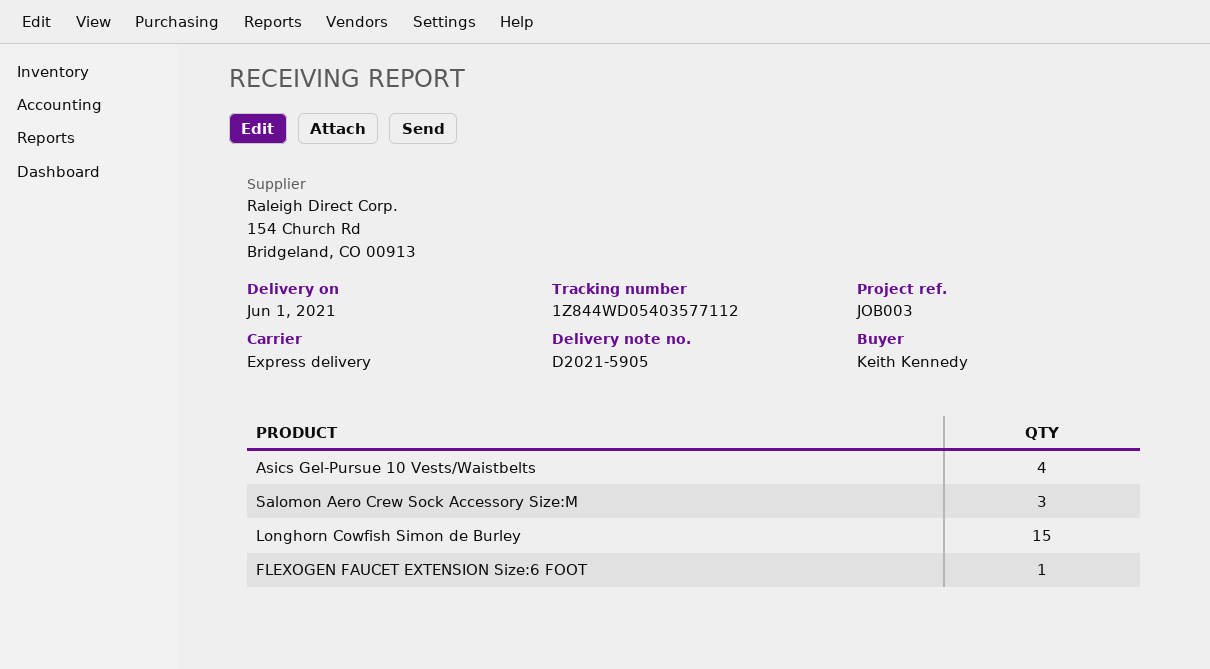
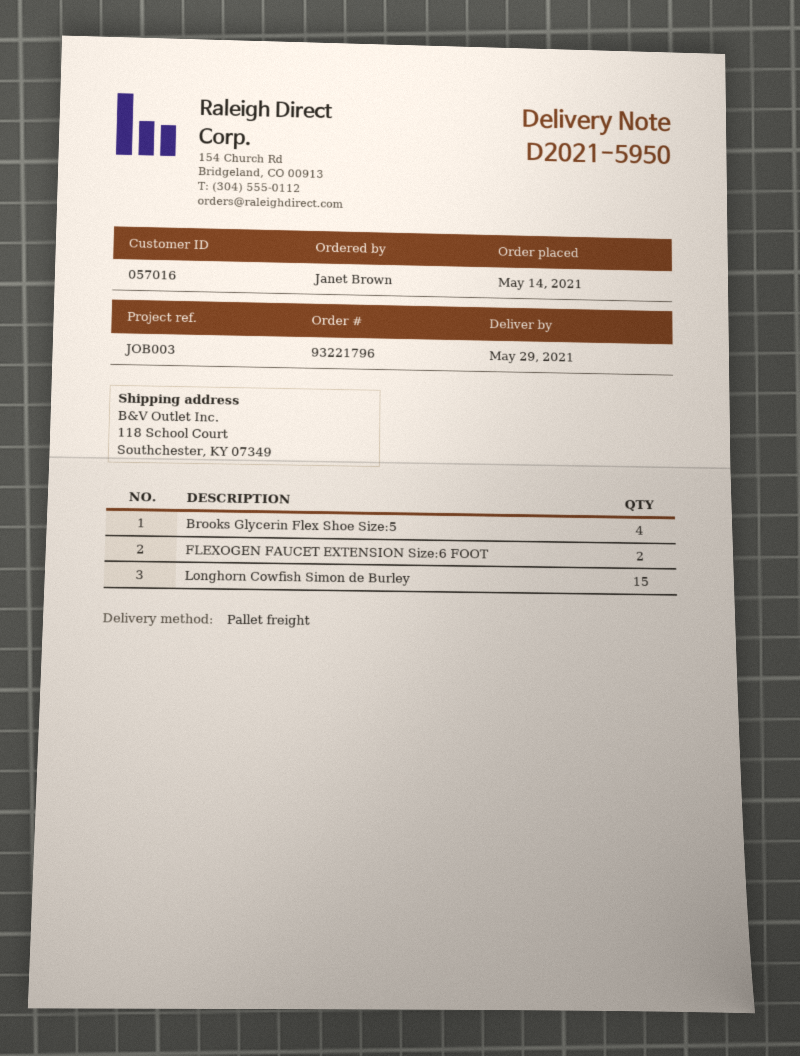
delivery note number: D2021-5905 -> D2021-5950
delivery date: 2021-06-01 -> 2021-05-29
ordered by: Keith Kennedy -> Janet Brown
shipping method: express -> pallet freight
Asics Gel-Pursue 10 Vests/Waistbelts: 4 -> none
Salomon Aero Crew Sock Accessory Size:M: 3 -> none
FLEXOGEN FAUCET EXTENSION Size:6 FOOT: 1 -> 2
Brooks Glycerin Flex Shoe Size:5: none -> 4

